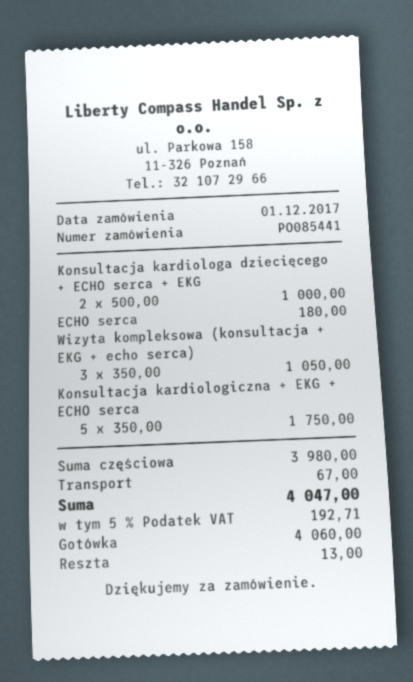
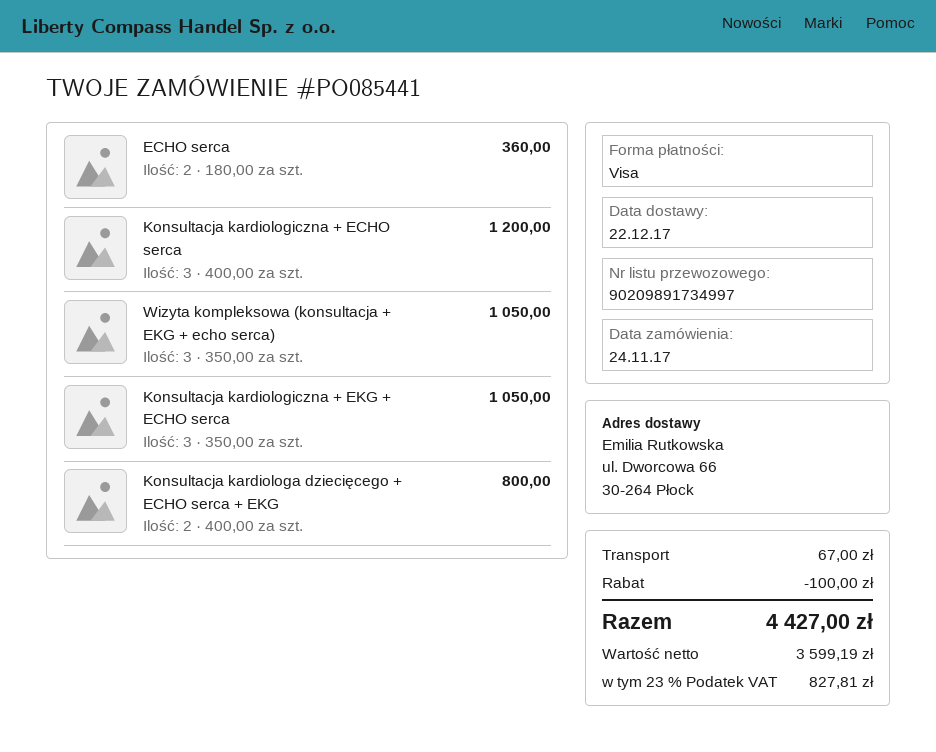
order date: 2017-12-01 -> 2017-11-24
payment method: cash -> Visa
Konsultacja kardiologa dziecięcego + ECHO serca + EKG: 2 x 500.00 = 1000.00 -> 2 x 400.00 = 800.00
ECHO serca: 1 x 180.00 = 180.00 -> 2 x 180.00 = 360.00
Konsultacja kardiologiczna + EKG + ECHO serca: 5 x 350.00 = 1750.00 -> 3 x 350.00 = 1050.00
Konsultacja kardiologiczna + ECHO serca: none -> 3 x 400.00 = 1200.00
discount: none -> 100.00
tax: 5% = 192.71 -> 23% = 827.81
total: 4047.00 -> 4427.00

